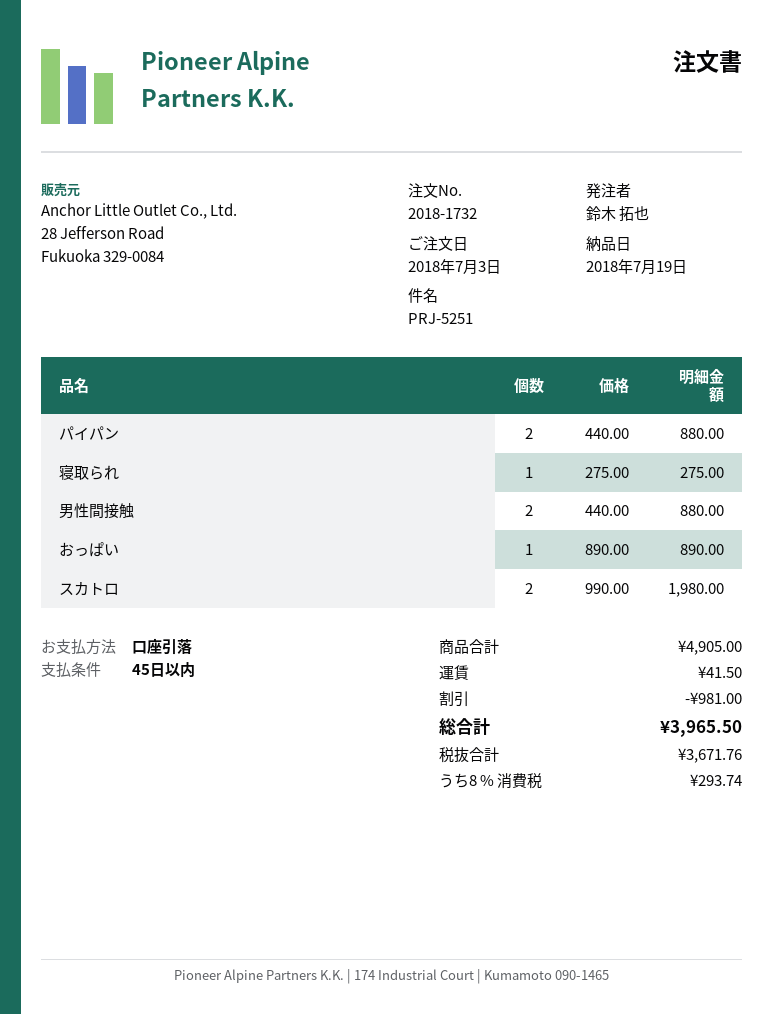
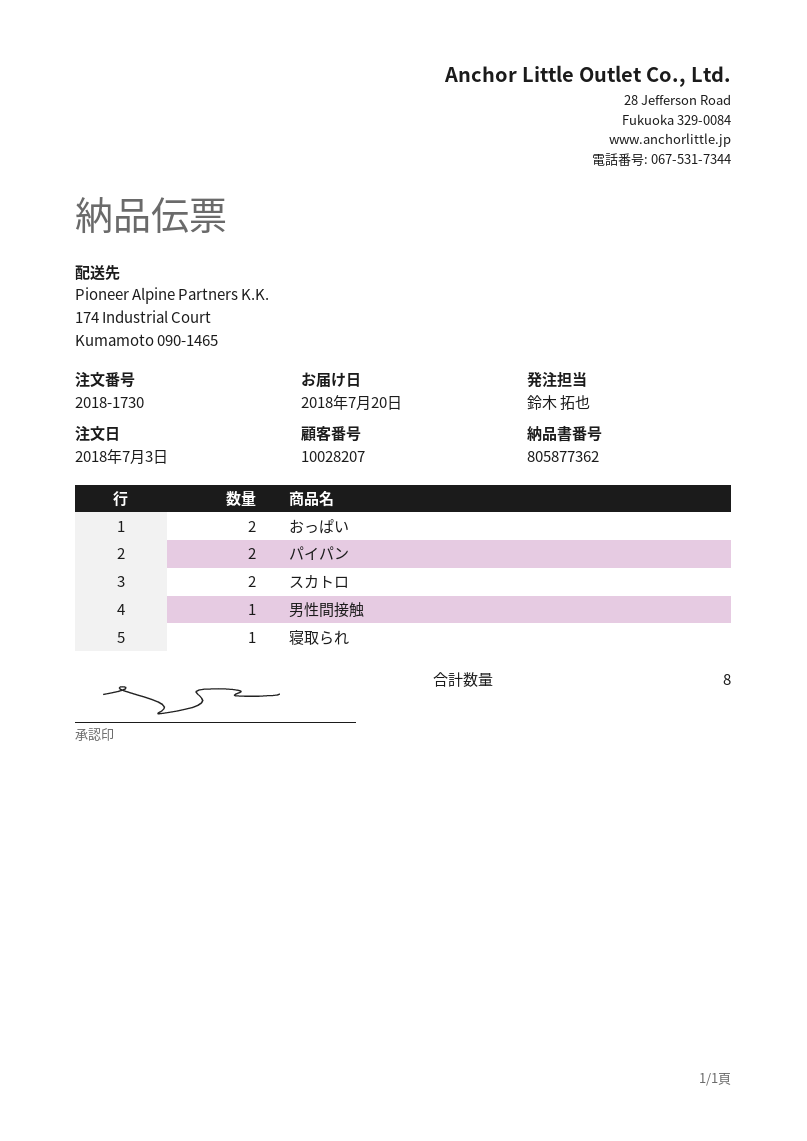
order number: 2018-1732 -> 2018-1730
delivery date: 2018-07-19 -> 2018-07-20
男性間接触: 2 -> 1
おっぱい: 1 -> 2

